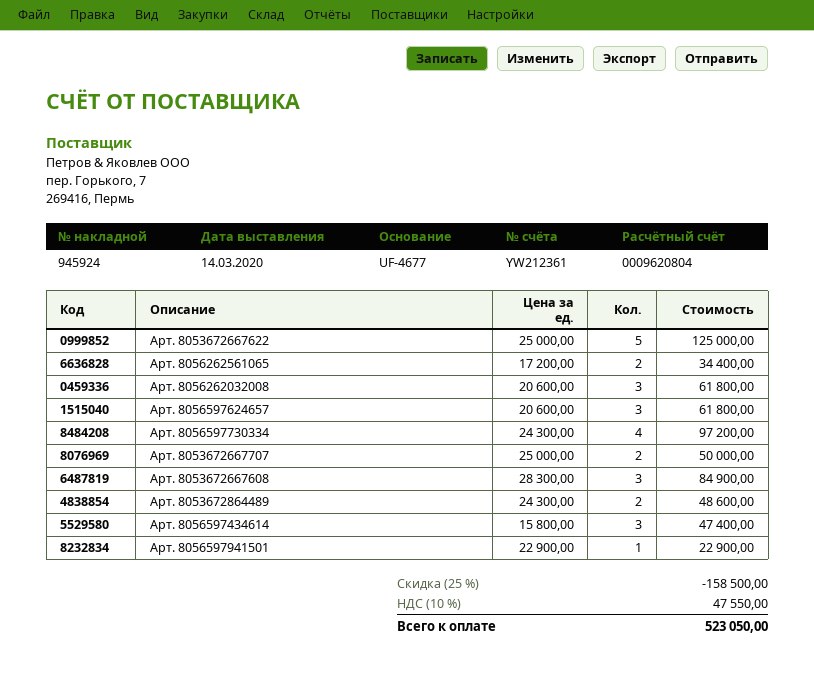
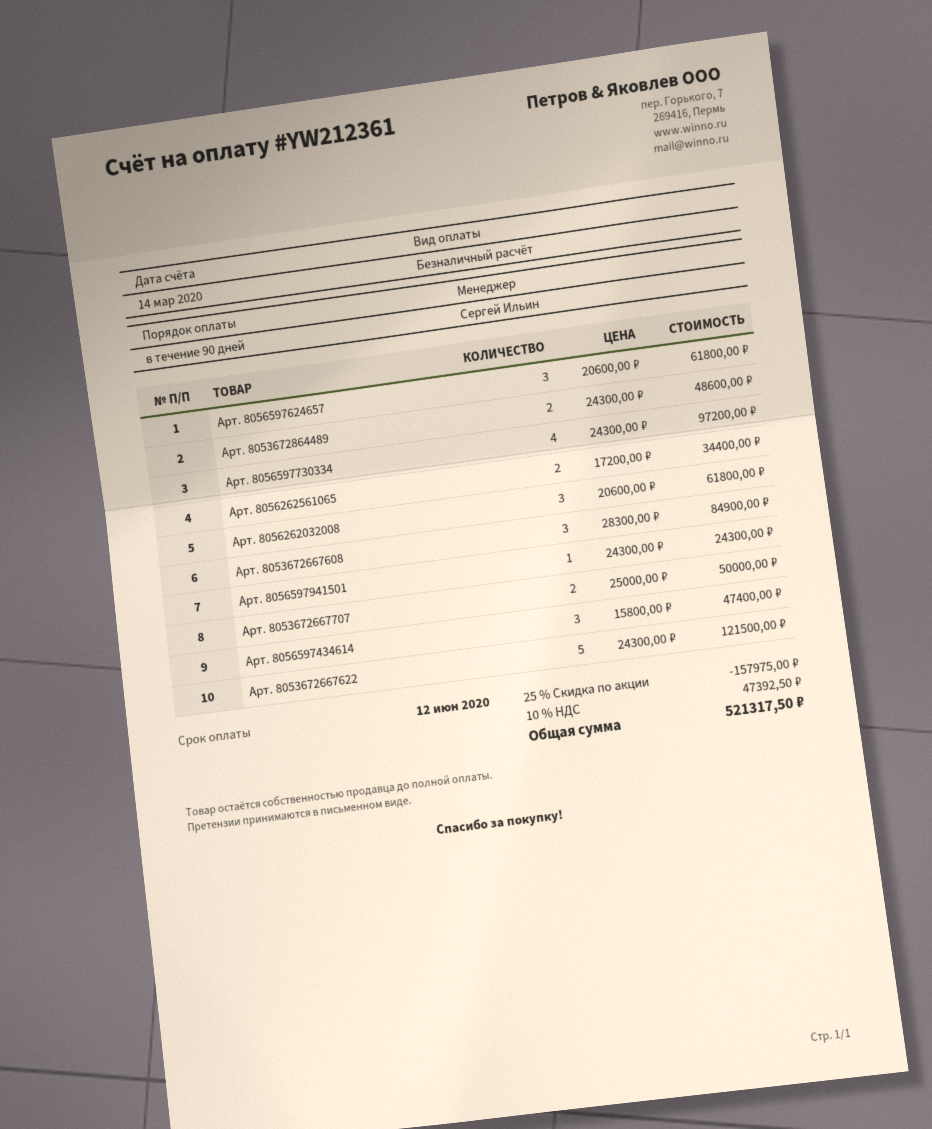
Арт. 8053672667622: 5 x 25000.00 = 125000.00 -> 5 x 24300.00 = 121500.00
Арт. 8056597941501: 1 x 22900.00 = 22900.00 -> 1 x 24300.00 = 24300.00
discount: 25% = 158500.00 -> 25% = 157975.00
tax: 10% = 47550.00 -> 10% = 47392.50
total: 523050.00 -> 521317.50

